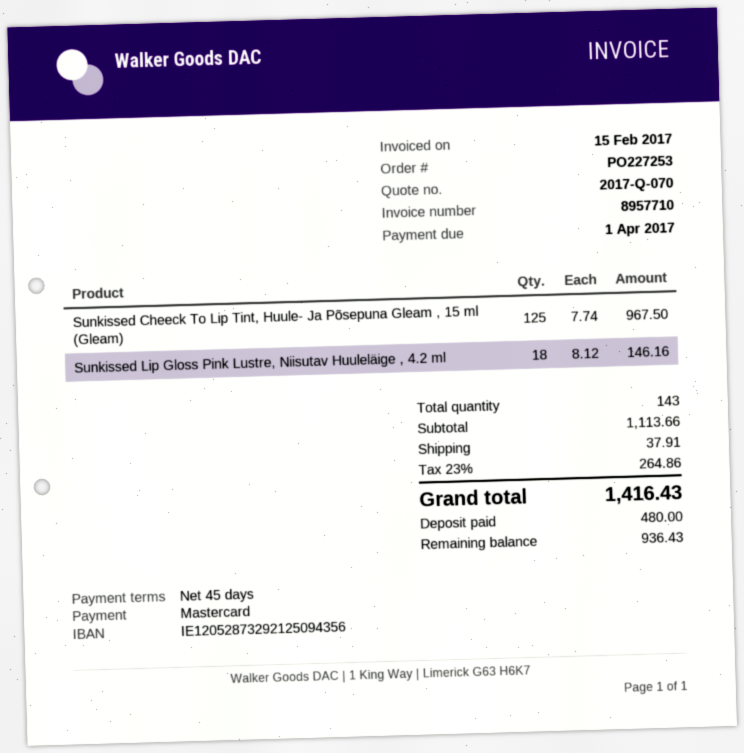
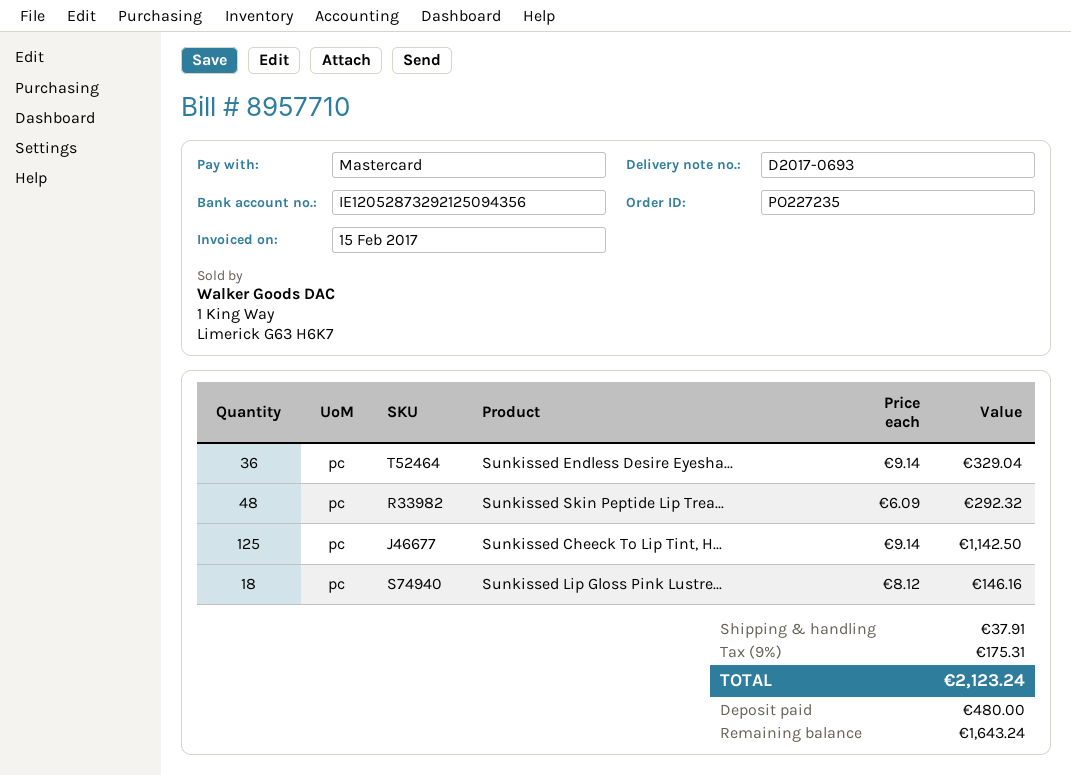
order number: PO227253 -> PO227235
Sunkissed Cheeck To Lip Tint, Huule- Ja Põsepuna Gleam , 15 ml (Gleam): 125 x 7.74 = 967.50 -> 125 x 9.14 = 1142.50
Sunkissed Endless Desire Eyesha...: none -> 36 x 9.14 = 329.04
Sunkissed Skin Peptide Lip Trea...: none -> 48 x 6.09 = 292.32
tax: 23% = 264.86 -> 9% = 175.31
total: 1416.43 -> 2123.24
balance: 936.43 -> 1643.24

